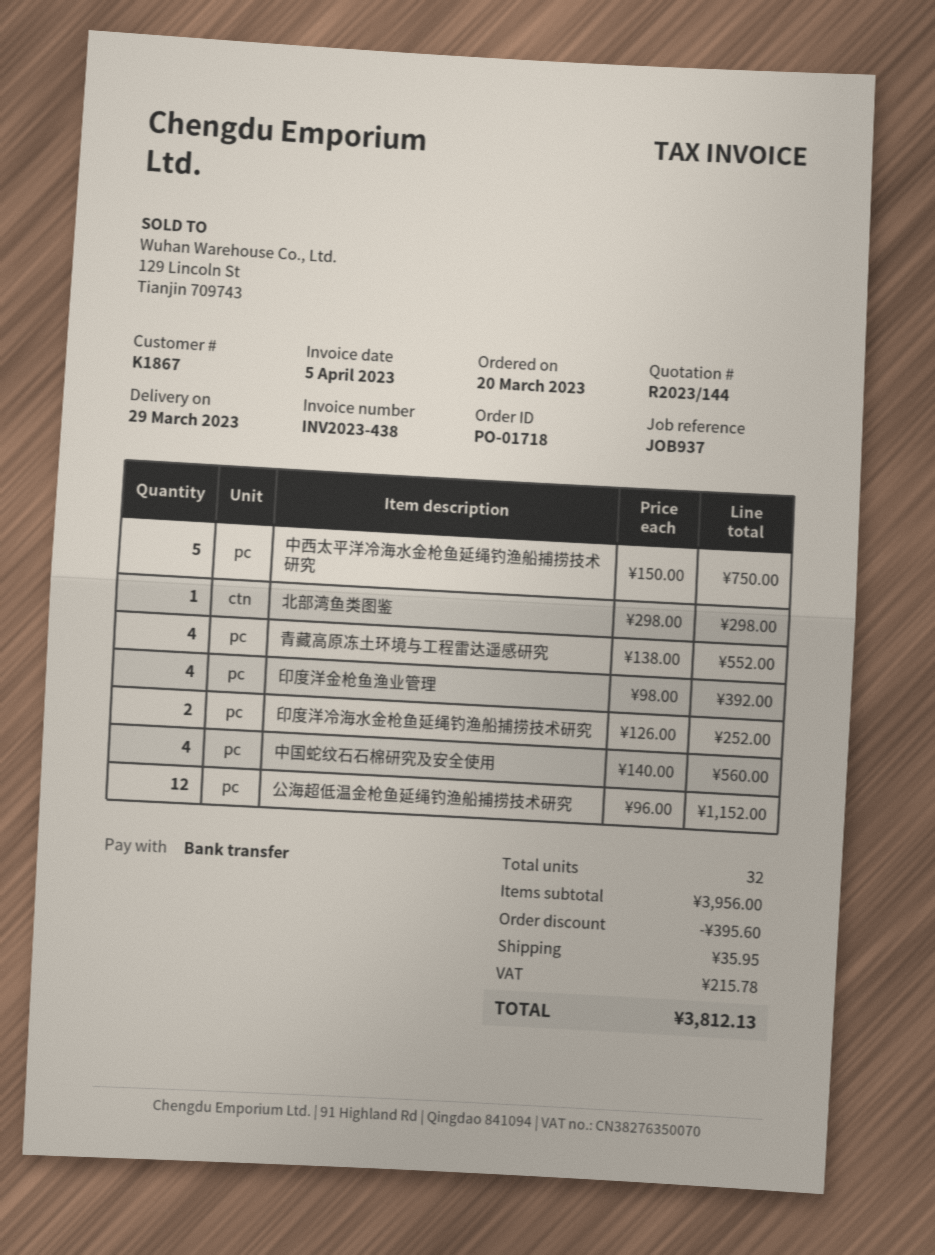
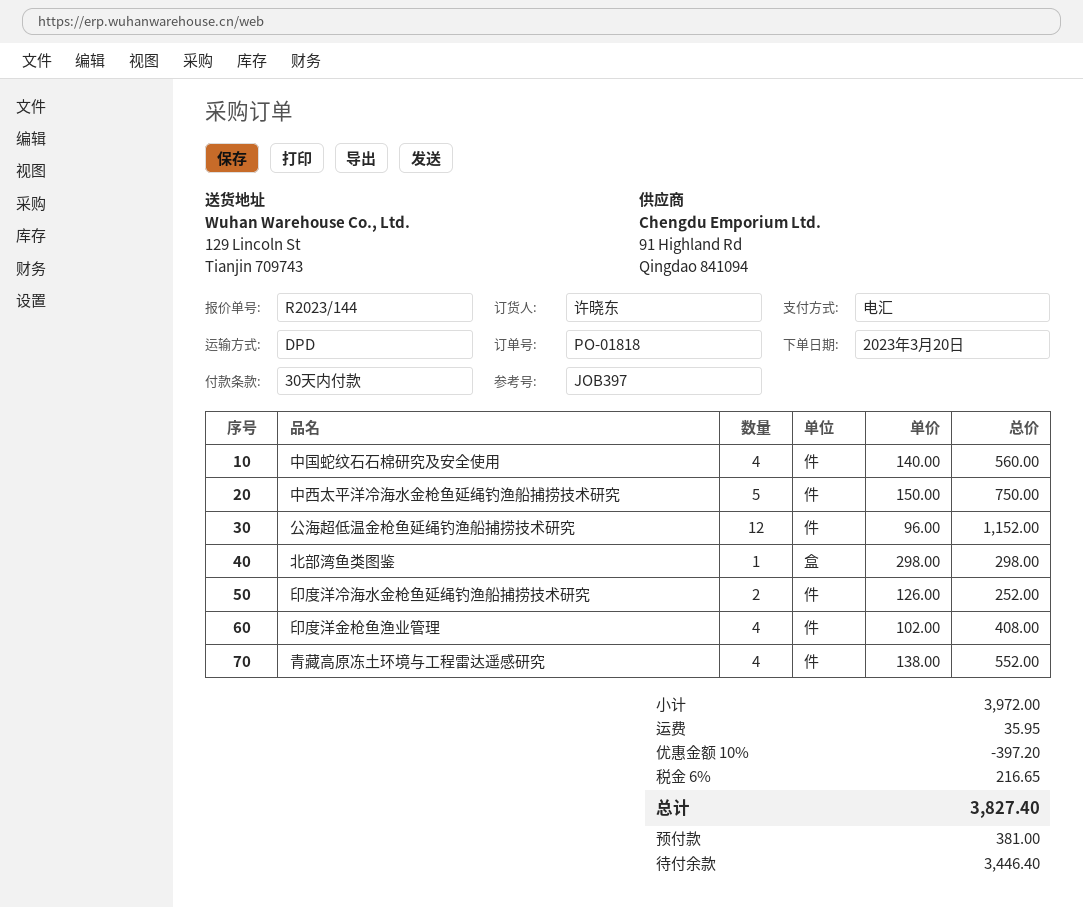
order number: PO-01718 -> PO-01818
reference: JOB937 -> JOB397
印度洋金枪鱼渔业管理: 4 x 98.00 = 392.00 -> 4 x 102.00 = 408.00
subtotal: 3956.00 -> 3972.00
discount: 395.60 -> 397.20
tax: 215.78 -> 216.65
total: 3812.13 -> 3827.40

